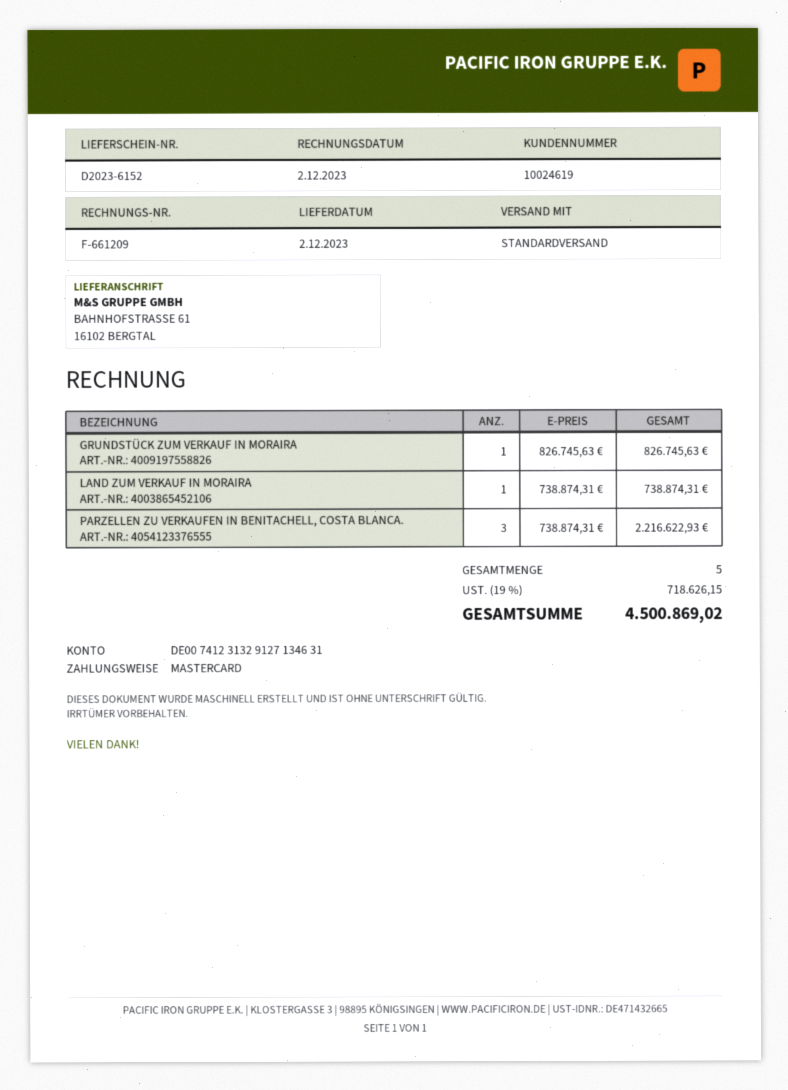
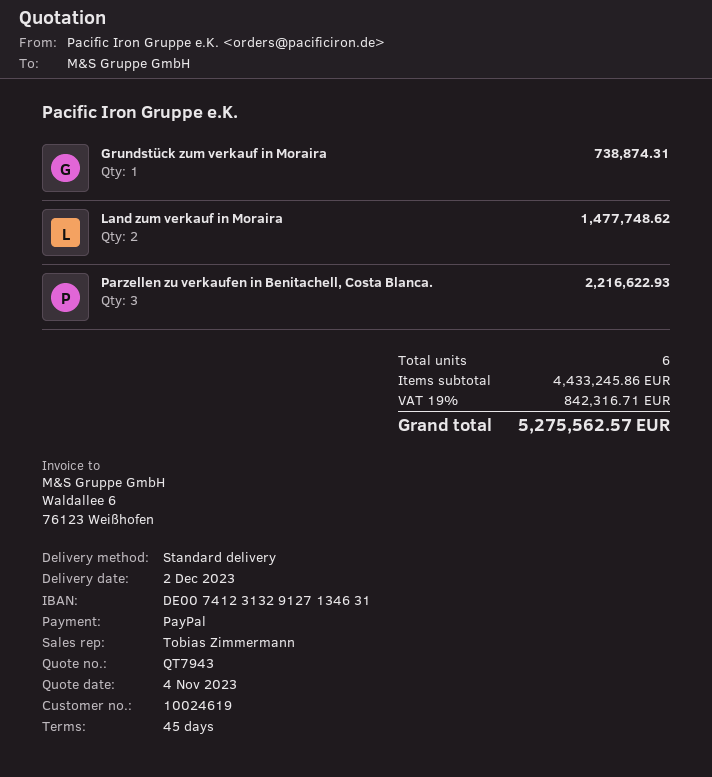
payment method: Mastercard -> PayPal
GRUNDSTÜCK ZUM VERKAUF IN MORAIRA: 1 for 826745.63 -> 1 for 738874.31
LAND ZUM VERKAUF IN MORAIRA: 1 for 738874.31 -> 2 for 1477748.62
total quantity: 5 -> 6
tax: 19% = 718626.15 -> 19% = 842316.71
total: 4500869.02 -> 5275562.57

